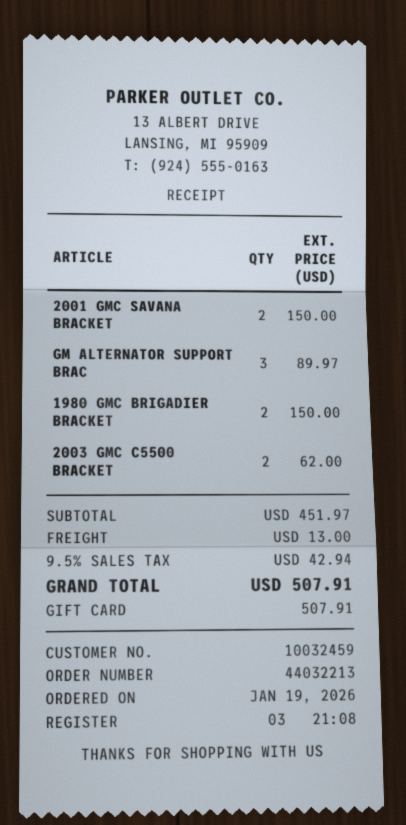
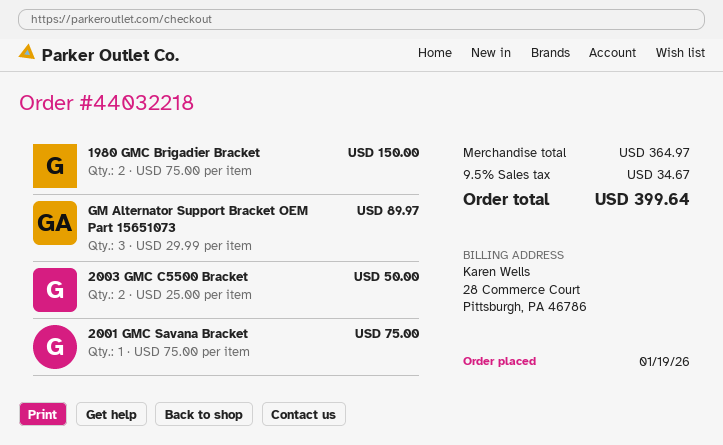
order number: 44032213 -> 44032218
2001 GMC SAVANA BRACKET: 2 for 150.00 -> 1 for 75.00
2003 GMC C5500 BRACKET: 2 for 62.00 -> 2 for 50.00
subtotal: 451.97 -> 364.97
shipping: 13.00 -> none
tax: 9.5% = 42.94 -> 9.5% = 34.67
total: 507.91 -> 399.64

